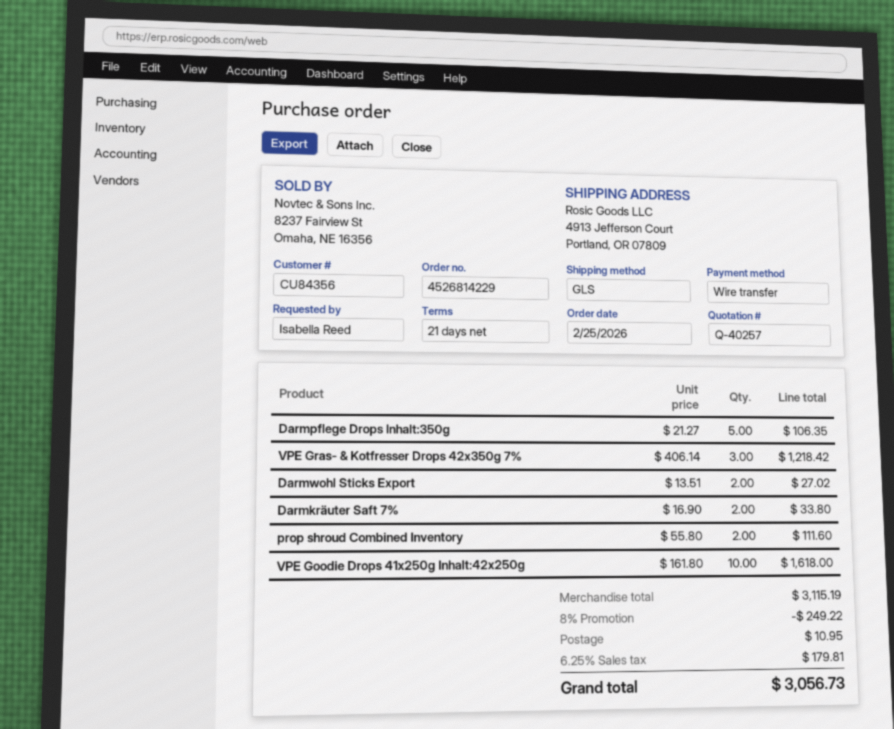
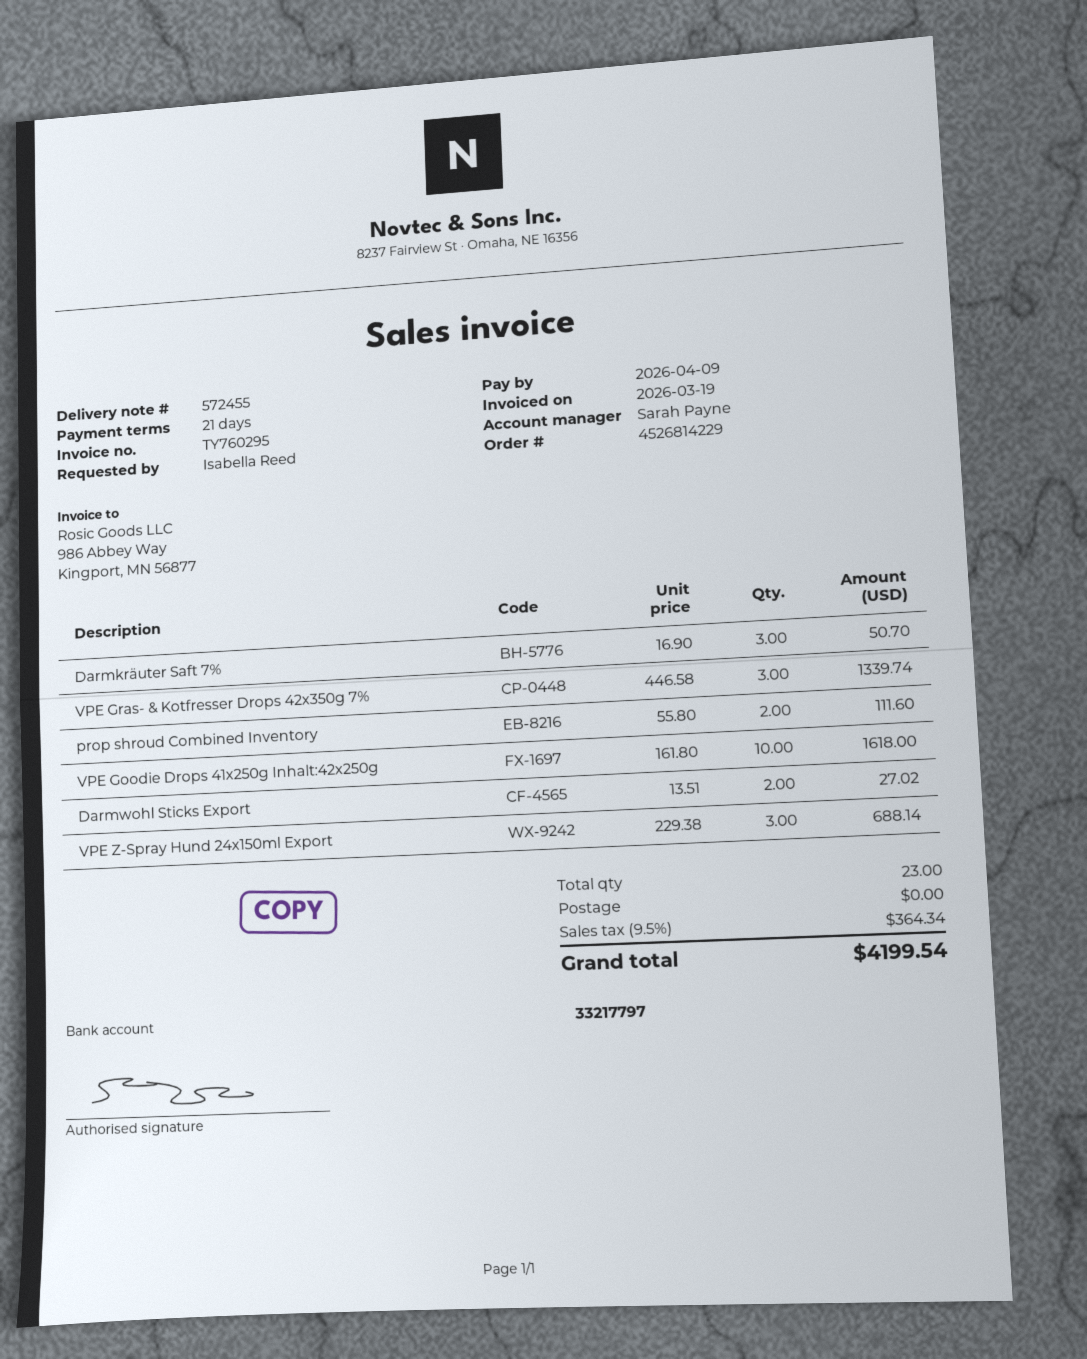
Darmpflege Drops Inhalt:350g: 5 x 21.27 = 106.35 -> none
VPE Gras- & Kotfresser Drops 42x350g 7%: 3 x 406.14 = 1218.42 -> 3 x 446.58 = 1339.74
Darmkräuter Saft 7%: 2 x 16.90 = 33.80 -> 3 x 16.90 = 50.70
VPE Z-Spray Hund 24x150ml Export: none -> 3 x 229.38 = 688.14
discount: 8% = 249.22 -> none
shipping: 10.95 -> 0.00
tax: 6.25% = 179.81 -> 9.5% = 364.34
total: 3056.73 -> 4199.54

